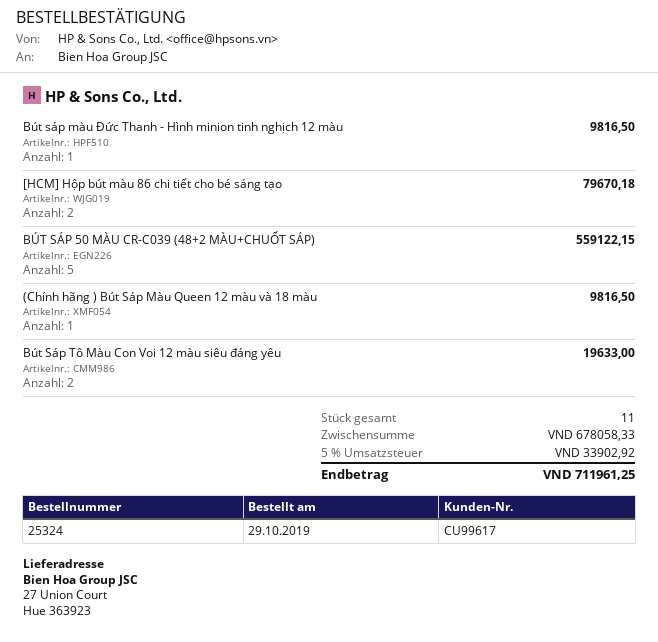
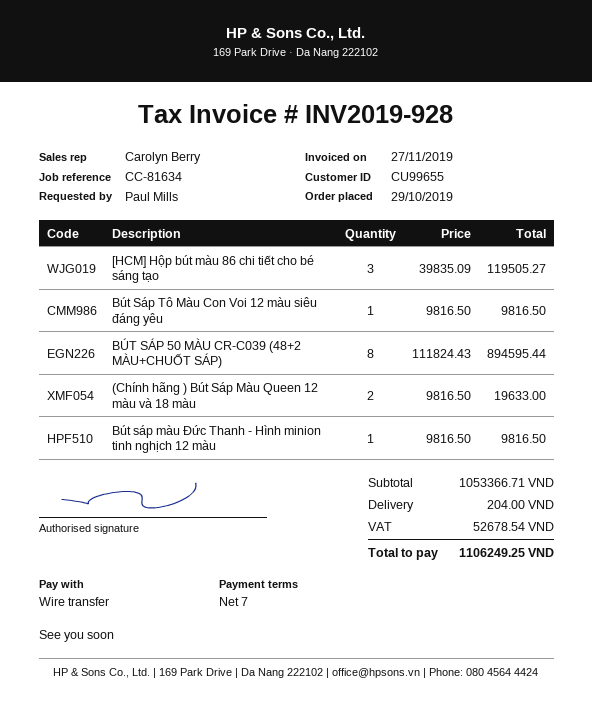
customer number: CU99617 -> CU99655
[HCM] Hộp bút màu 86 chi tiết cho bé sáng tạo: 2 for 79670.18 -> 3 for 119505.27
BÚT SÁP 50 MÀU CR-C039 (48+2 MÀU+CHUỐT SÁP): 5 for 559122.15 -> 8 for 894595.44
(Chính hãng ) Bút Sáp Màu Queen 12 màu và 18 màu: 1 for 9816.50 -> 2 for 19633.00
Bút Sáp Tô Màu Con Voi 12 màu siêu đáng yêu: 2 for 19633.00 -> 1 for 9816.50
subtotal: 678058.33 -> 1053366.71
shipping: none -> 204.00
tax: 33902.92 -> 52678.54
total: 711961.25 -> 1106249.25

